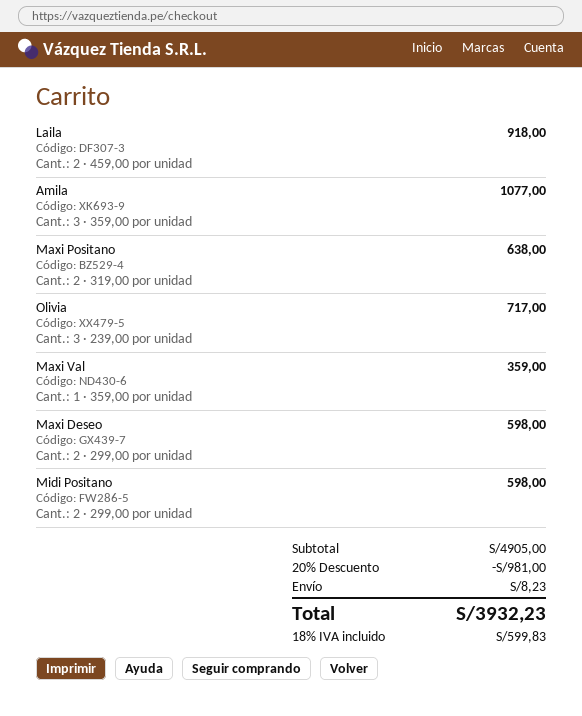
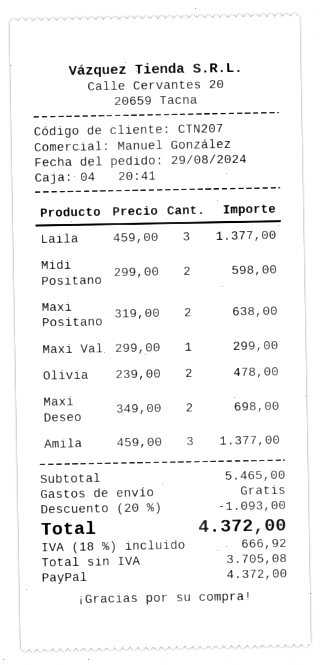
Laila: 2 x 459.00 = 918.00 -> 3 x 459.00 = 1377.00
Amila: 3 x 359.00 = 1077.00 -> 3 x 459.00 = 1377.00
Olivia: 3 x 239.00 = 717.00 -> 2 x 239.00 = 478.00
Maxi Val: 1 x 359.00 = 359.00 -> 1 x 299.00 = 299.00
Maxi Deseo: 2 x 299.00 = 598.00 -> 2 x 349.00 = 698.00
subtotal: 4905.00 -> 5465.00
discount: 20% = 981.00 -> 20% = 1093.00
shipping: 8.23 -> 0.00
tax: 18% = 599.83 -> 18% = 666.92
total: 3932.23 -> 4372.00

